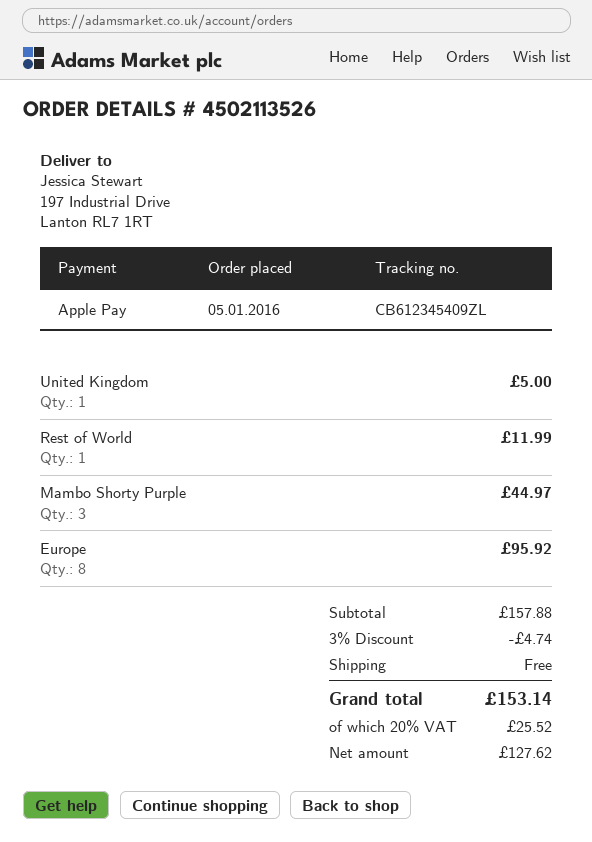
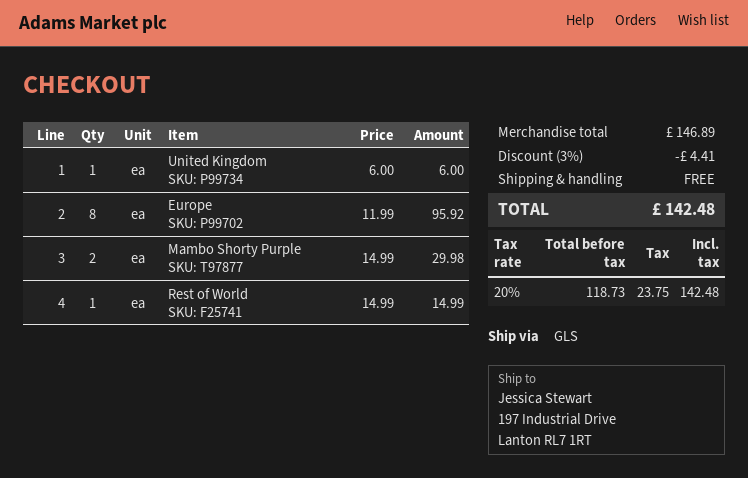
United Kingdom: 1 for 5.00 -> 1 for 6.00
Rest of World: 1 for 11.99 -> 1 for 14.99
Mambo Shorty Purple: 3 for 44.97 -> 2 for 29.98
subtotal: 157.88 -> 146.89
discount: 3% = 4.74 -> 3% = 4.41
net: 127.62 -> 118.73
tax: 20% = 25.52 -> 20% = 23.75
total: 153.14 -> 142.48

